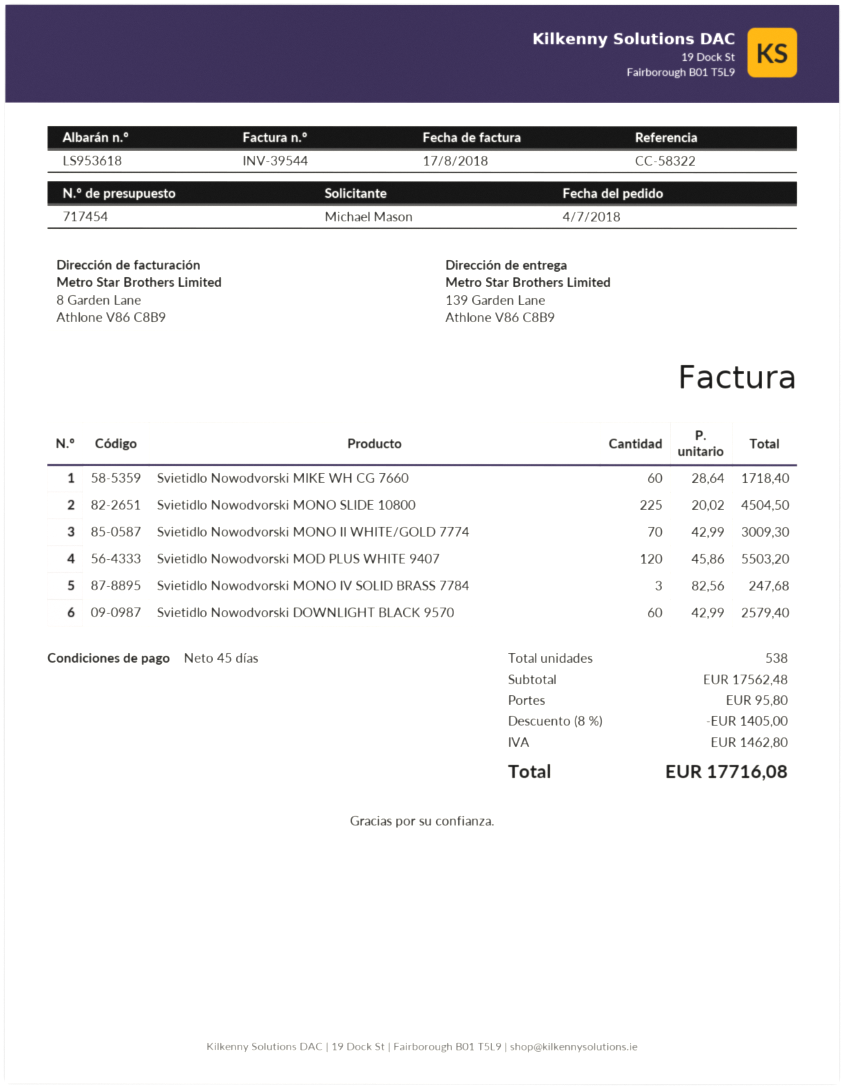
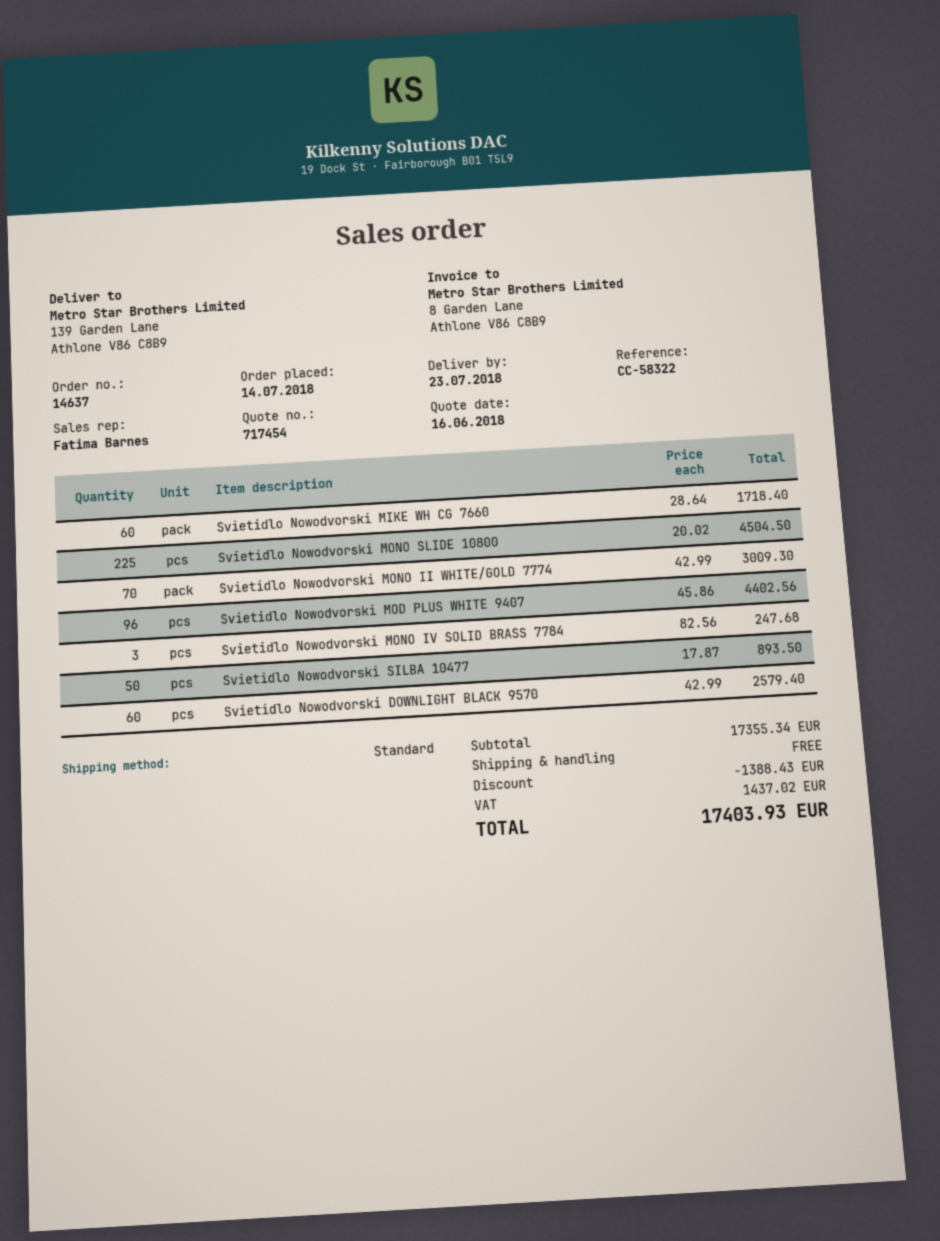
order date: 2018-07-04 -> 2018-07-14
Svietidlo Nowodvorski MOD PLUS WHITE 9407: 120 x 45.86 = 5503.20 -> 96 x 45.86 = 4402.56
Svietidlo Nowodvorski SILBA 10477: none -> 50 x 17.87 = 893.50
subtotal: 17562.48 -> 17355.34
discount: 1405.00 -> 1388.43
shipping: 95.80 -> 0.00
tax: 1462.80 -> 1437.02
total: 17716.08 -> 17403.93

